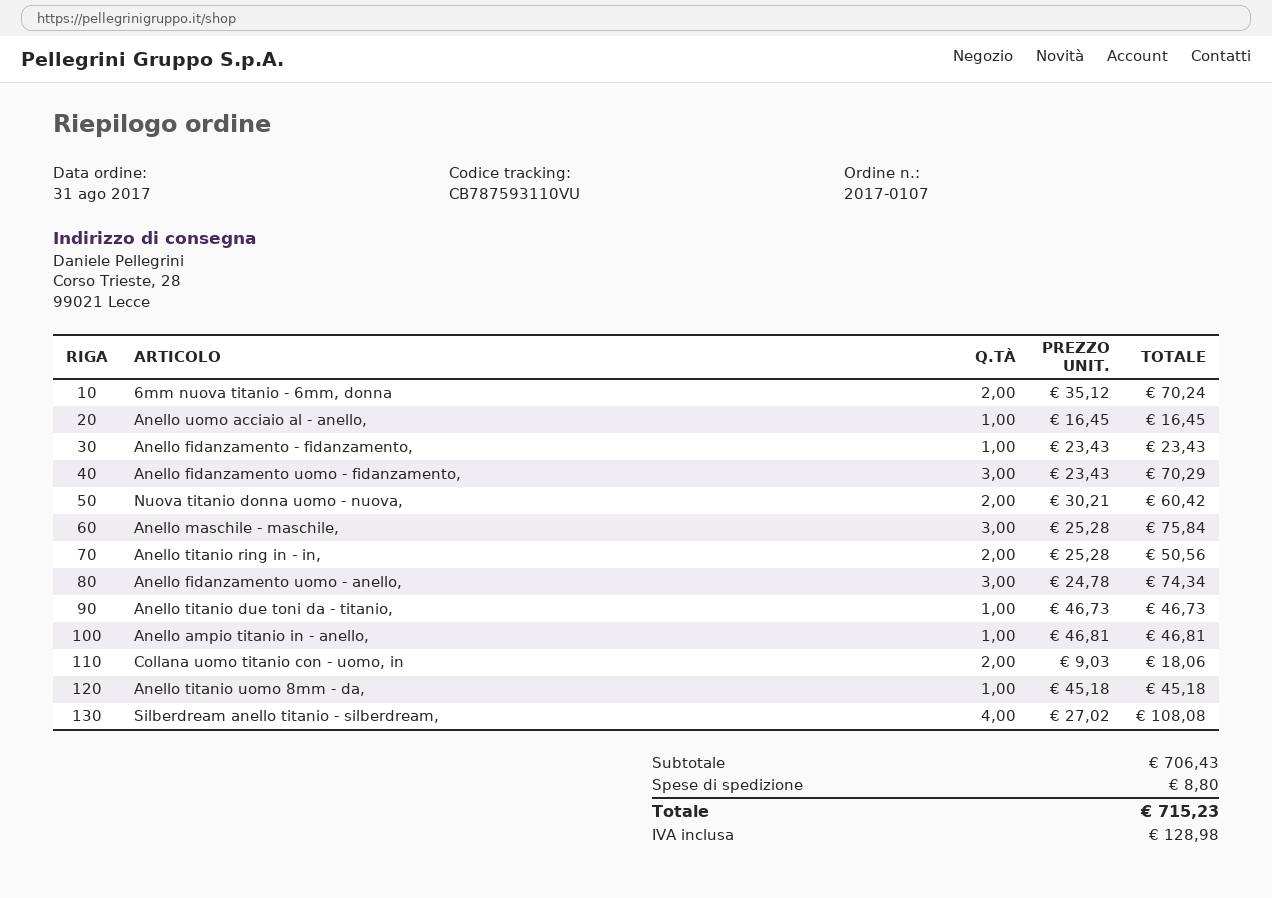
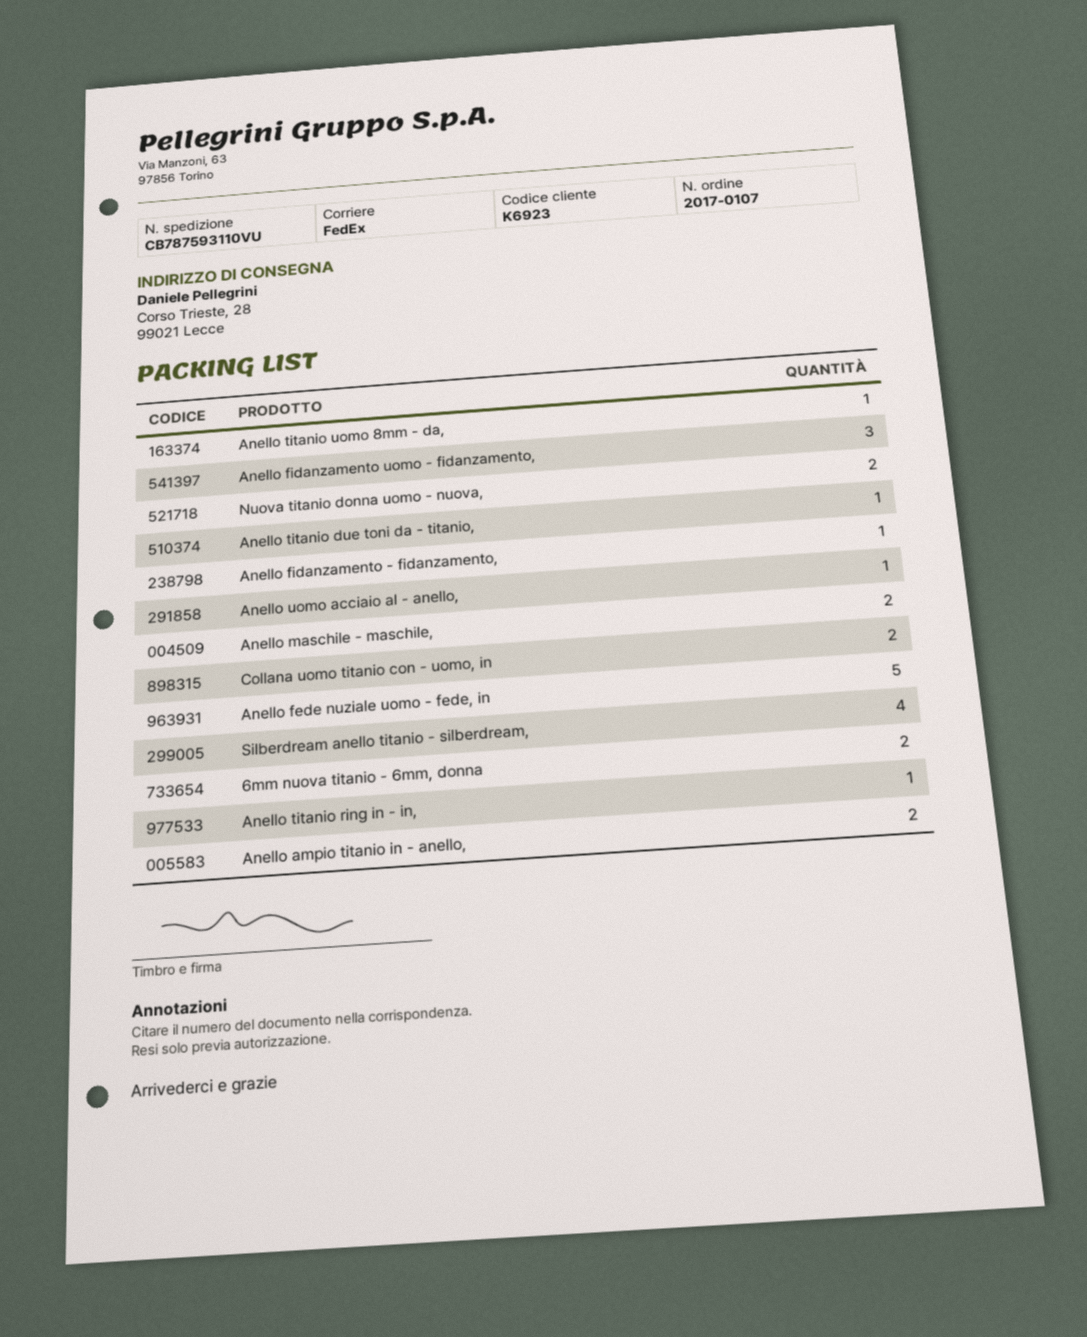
Anello maschile - maschile,: 3 -> 2
Anello titanio ring in - in,: 2 -> 1
Anello fidanzamento uomo - anello,: 3 -> none
Anello ampio titanio in - anello,: 1 -> 2
Anello fede nuziale uomo - fede, in: none -> 5

